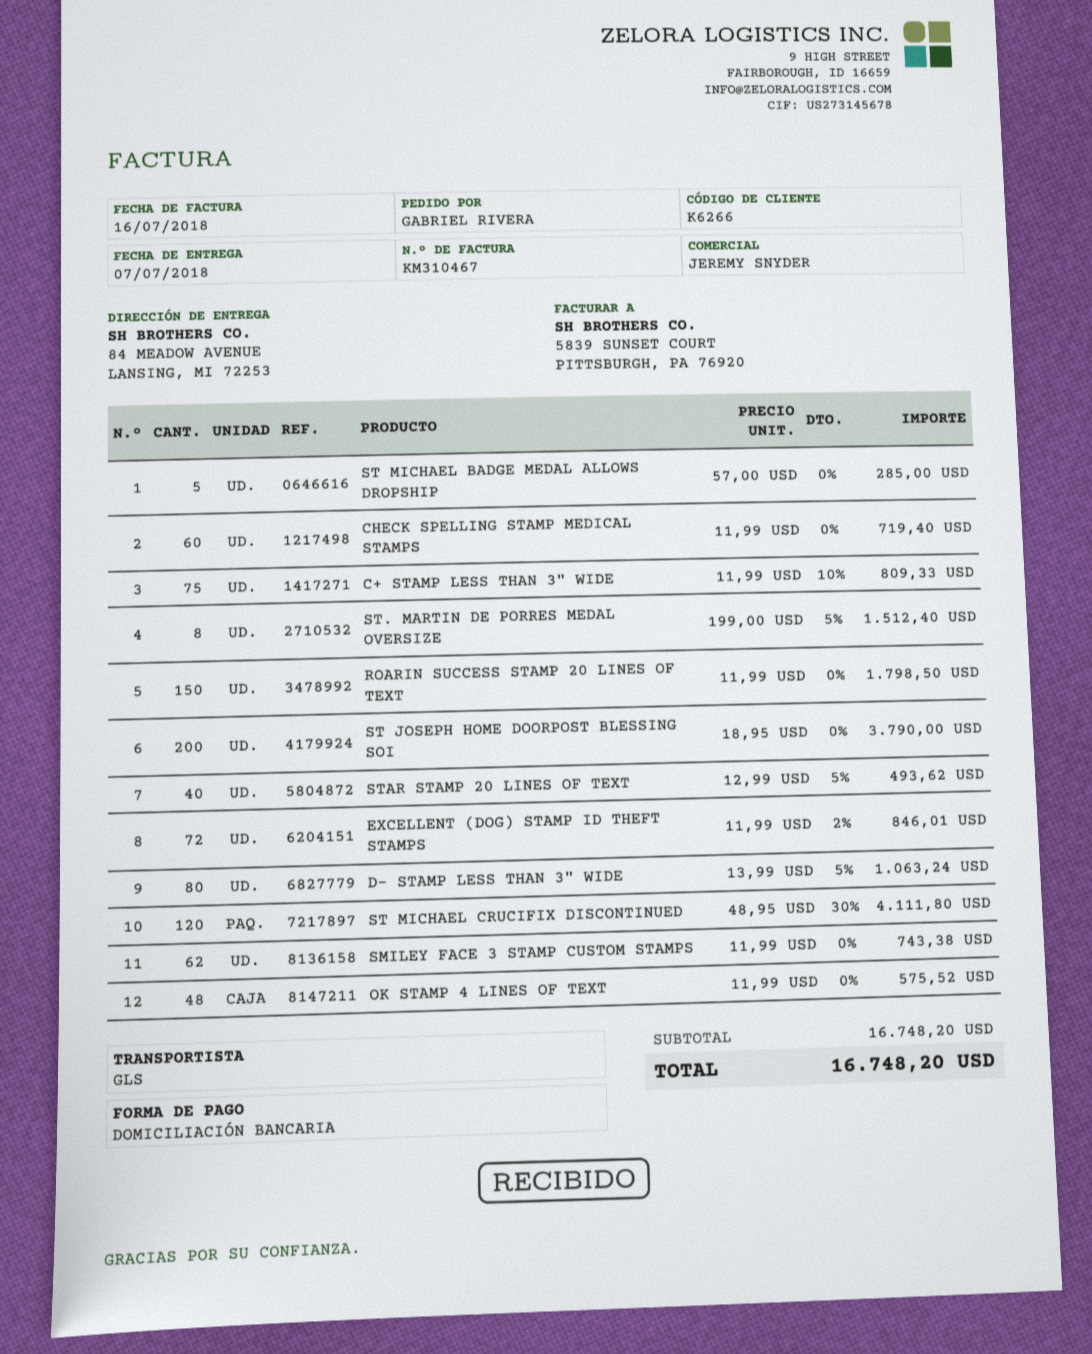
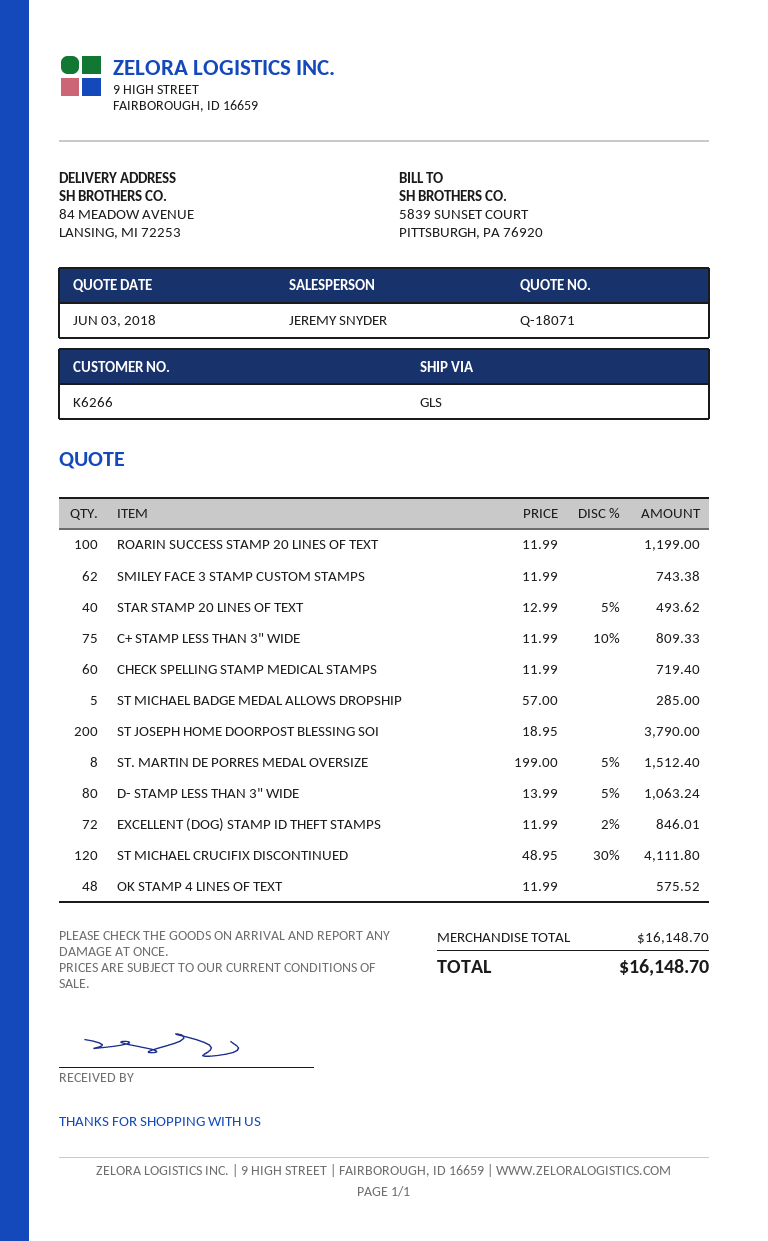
ROARIN SUCCESS STAMP 20 LINES OF TEXT: 150 x 11.99 = 1798.50 -> 100 x 11.99 = 1199.00
subtotal: 16748.20 -> 16148.70
total: 16748.20 -> 16148.70

